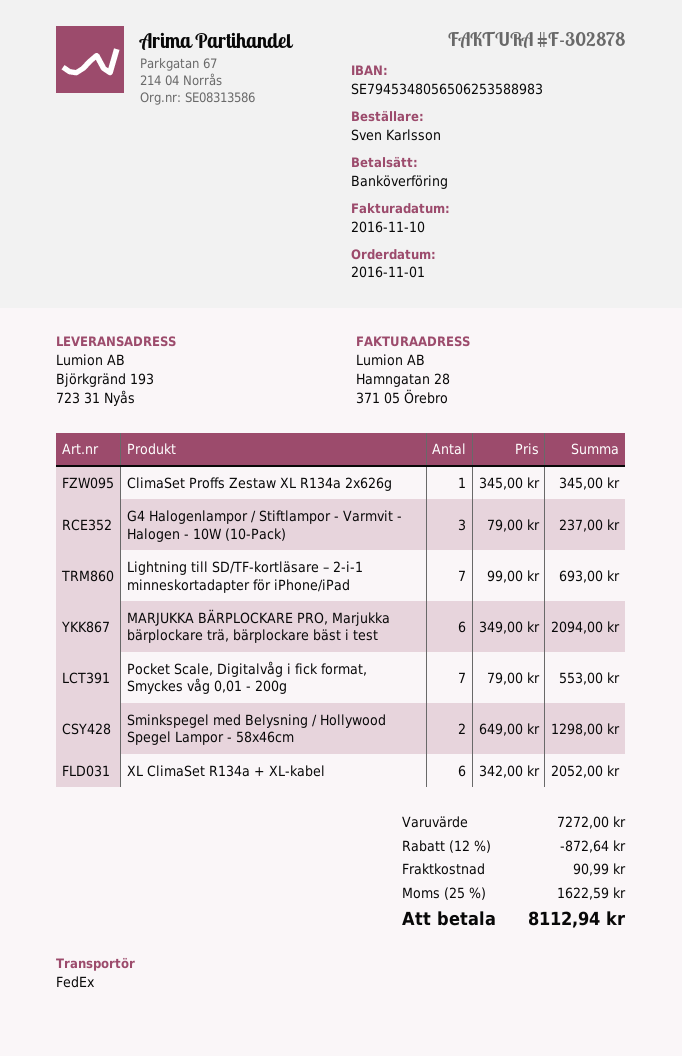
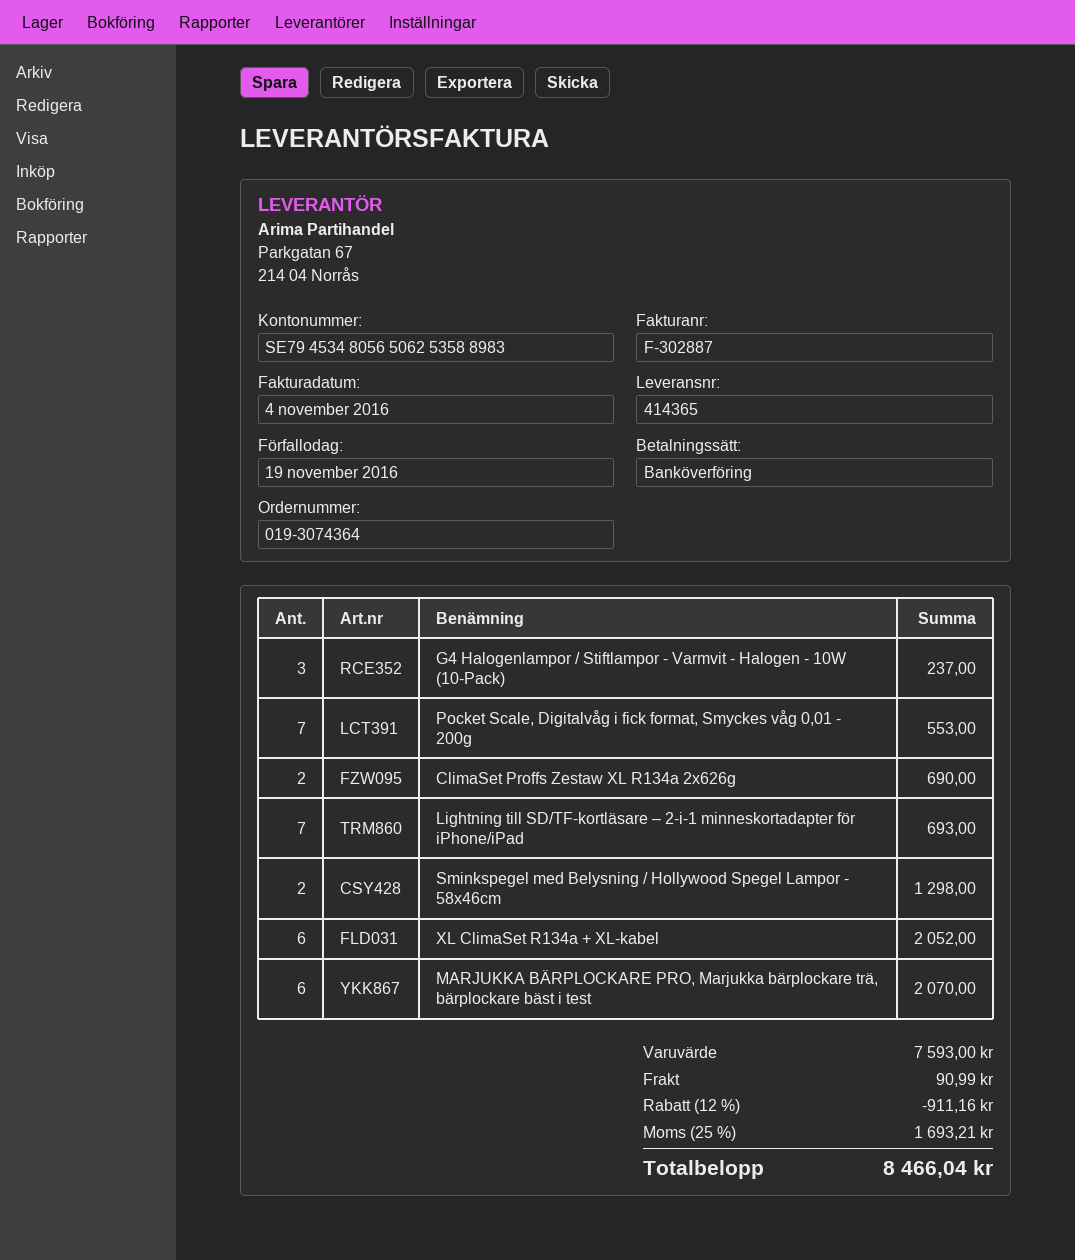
invoice number: F-302878 -> F-302887
invoice date: 2016-11-10 -> 2016-11-04
ClimaSet Proffs Zestaw XL R134a 2x626g: 1 for 345.00 -> 2 for 690.00
MARJUKKA BÄRPLOCKARE PRO, Marjukka bärplockare trä, bärplockare bäst i test: 6 for 2094.00 -> 6 for 2070.00
subtotal: 7272.00 -> 7593.00
discount: 12% = 872.64 -> 12% = 911.16
tax: 25% = 1622.59 -> 25% = 1693.21
total: 8112.94 -> 8466.04

